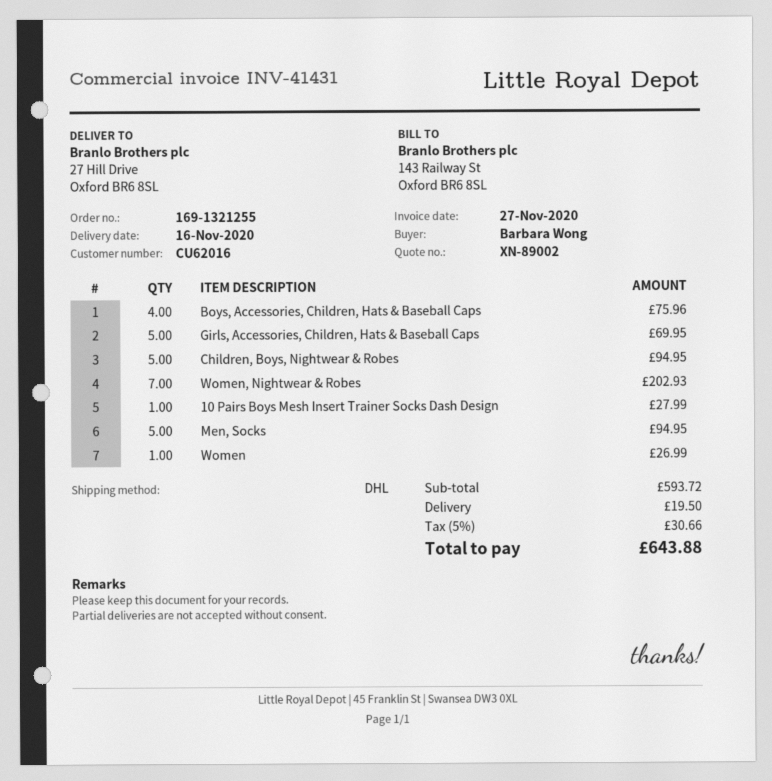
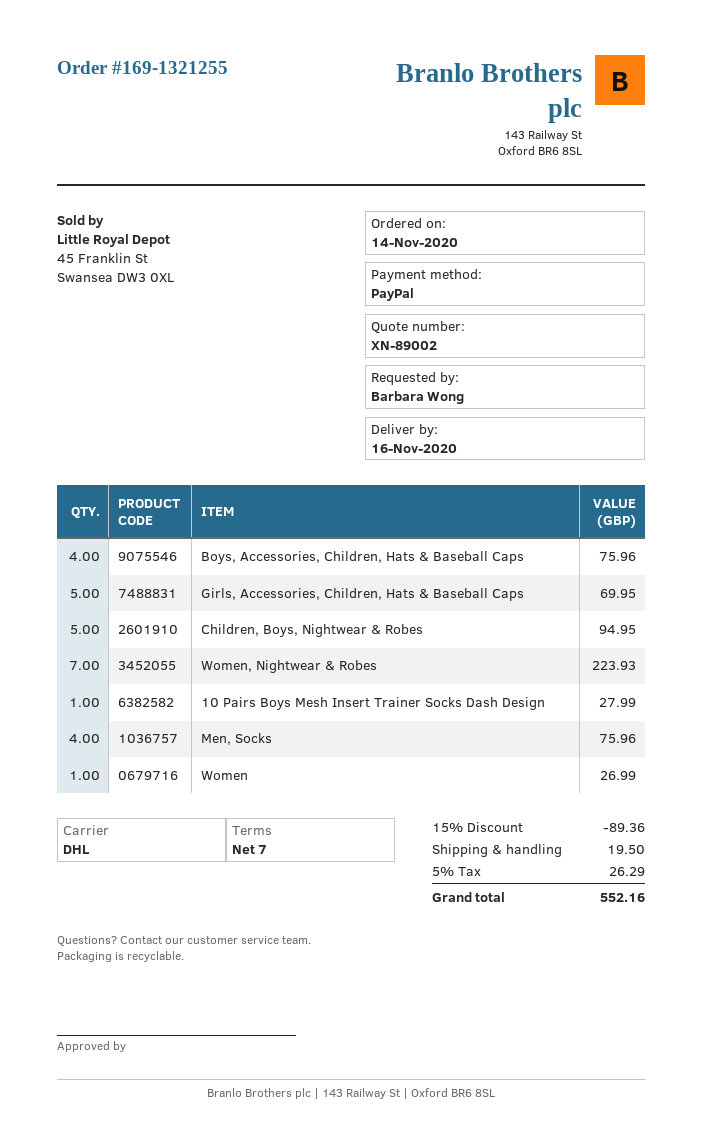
Women, Nightwear & Robes: 7 for 202.93 -> 7 for 223.93
Men, Socks: 5 for 94.95 -> 4 for 75.96
discount: none -> 15% = 89.36
tax: 5% = 30.66 -> 5% = 26.29
total: 643.88 -> 552.16

